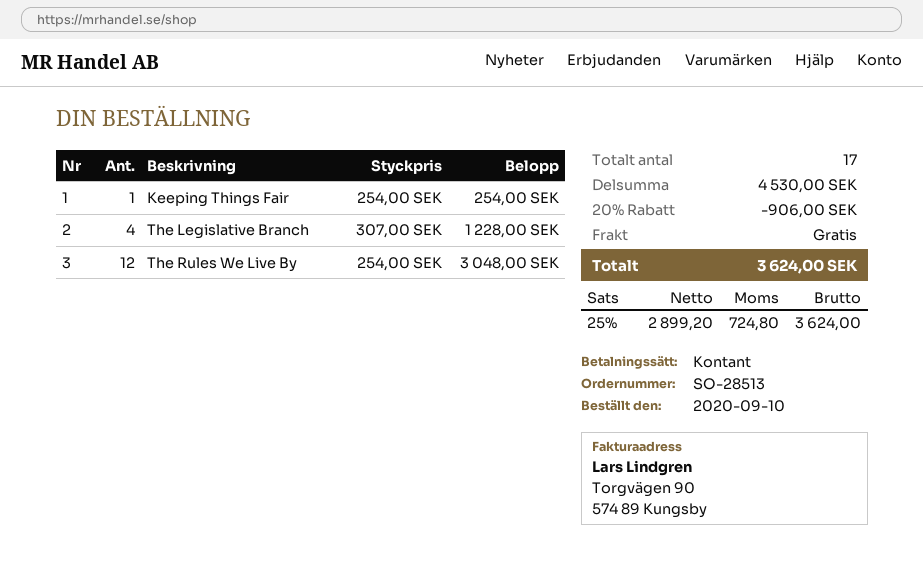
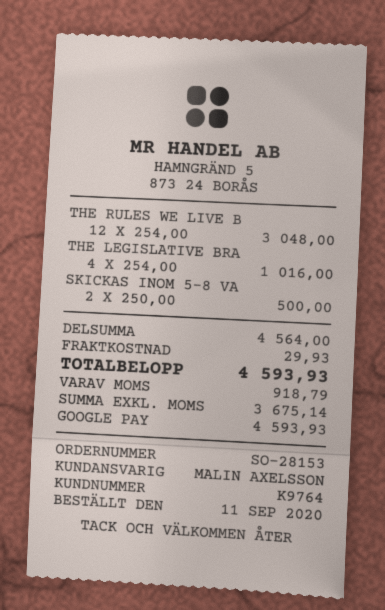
order number: SO-28513 -> SO-28153
order date: 2020-09-10 -> 2020-09-11
payment method: cash -> Google Pay
Keeping Things Fair: 1 x 254.00 = 254.00 -> none
The Legislative Branch: 4 x 307.00 = 1228.00 -> 4 x 254.00 = 1016.00
SKICKAS INOM 5-8 VA: none -> 2 x 250.00 = 500.00
subtotal: 4530.00 -> 4564.00
discount: 20% = 906.00 -> none
shipping: 0.00 -> 29.93
net: 2899.20 -> 3675.14
tax: 724.80 -> 918.79
total: 3624.00 -> 4593.93

